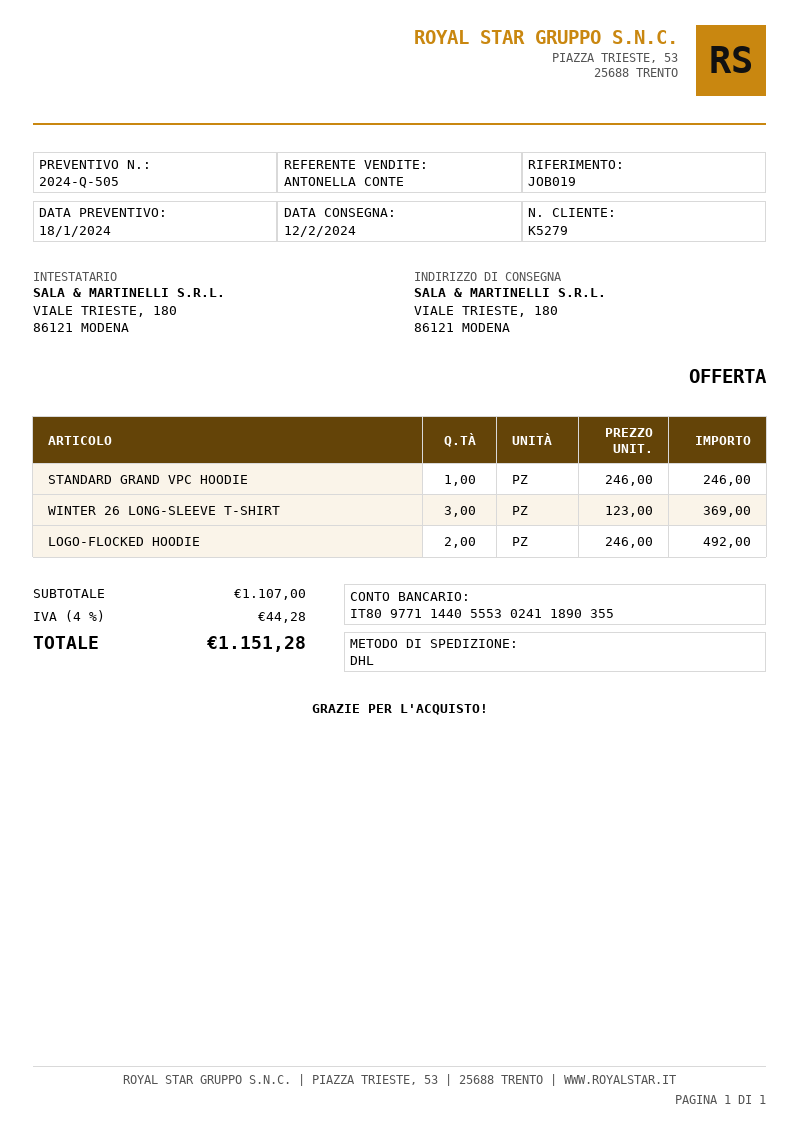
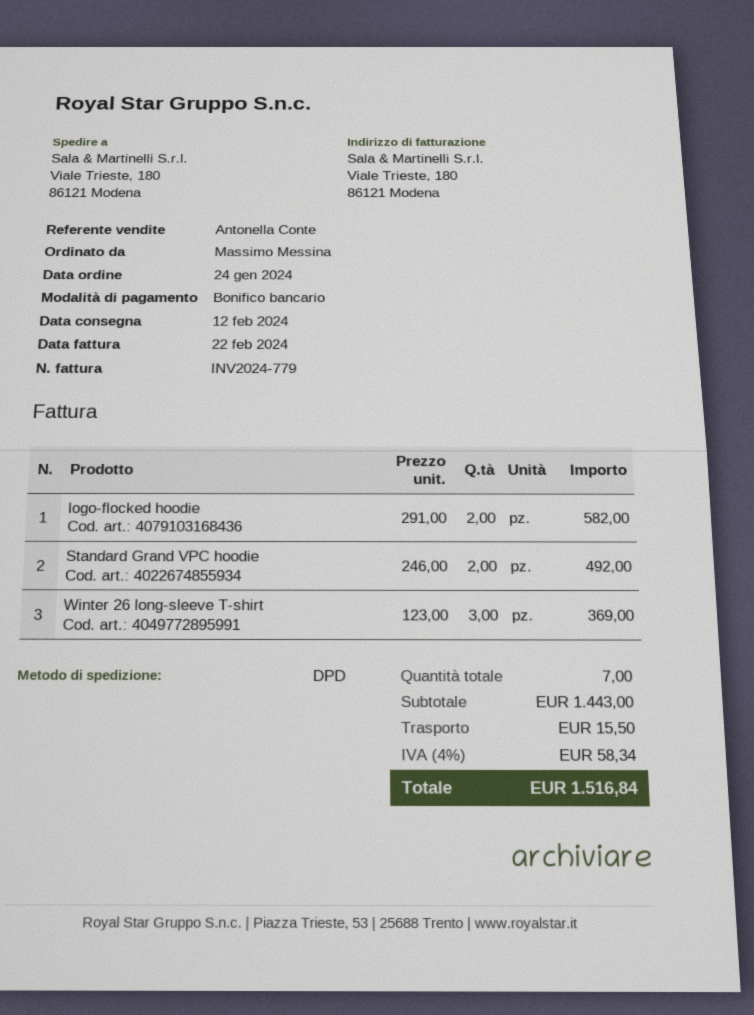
shipping method: DHL -> DPD
STANDARD GRAND VPC HOODIE: 1 x 246.00 = 246.00 -> 2 x 246.00 = 492.00
LOGO-FLOCKED HOODIE: 2 x 246.00 = 492.00 -> 2 x 291.00 = 582.00
subtotal: 1107.00 -> 1443.00
shipping: none -> 15.50
tax: 4% = 44.28 -> 4% = 58.34
total: 1151.28 -> 1516.84

